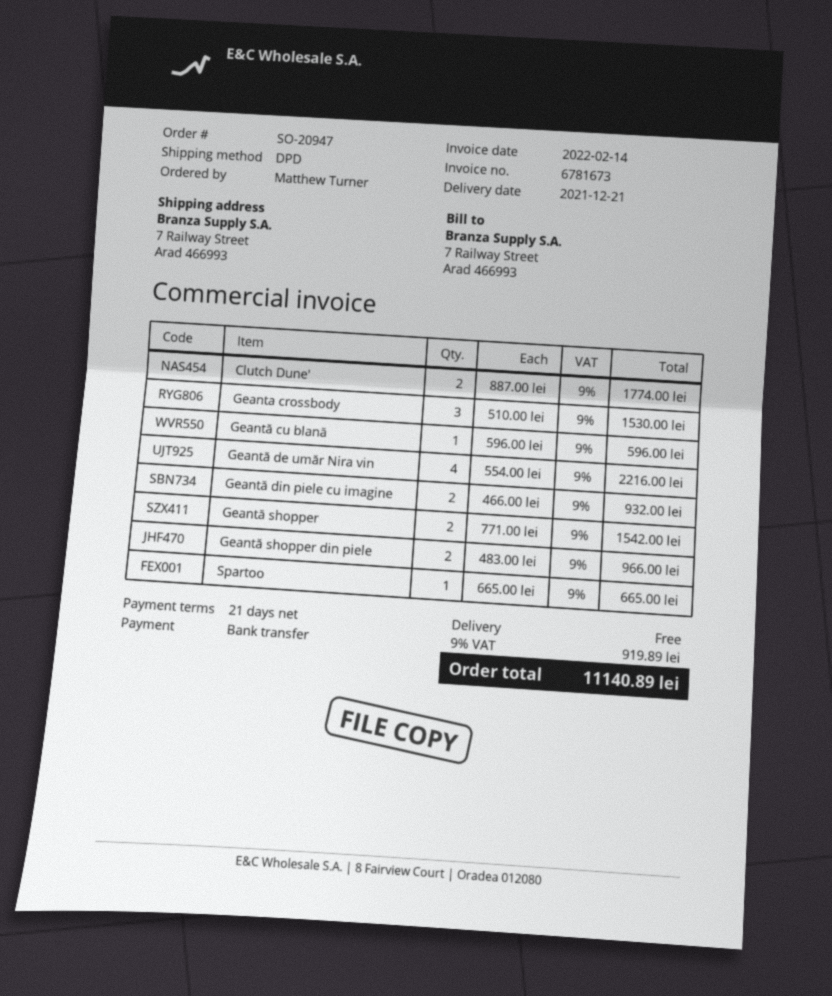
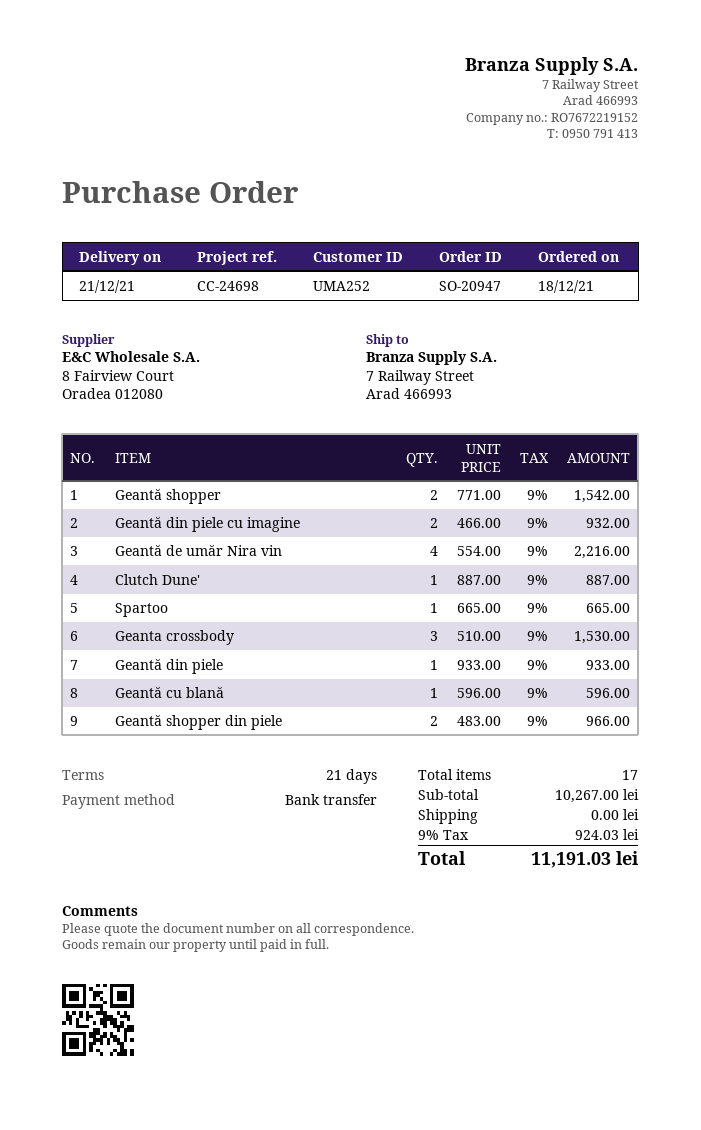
Clutch Dune': 2 x 887.00 = 1774.00 -> 1 x 887.00 = 887.00
Geantă din piele: none -> 1 x 933.00 = 933.00
tax: 9% = 919.89 -> 9% = 924.03
total: 11140.89 -> 11191.03

